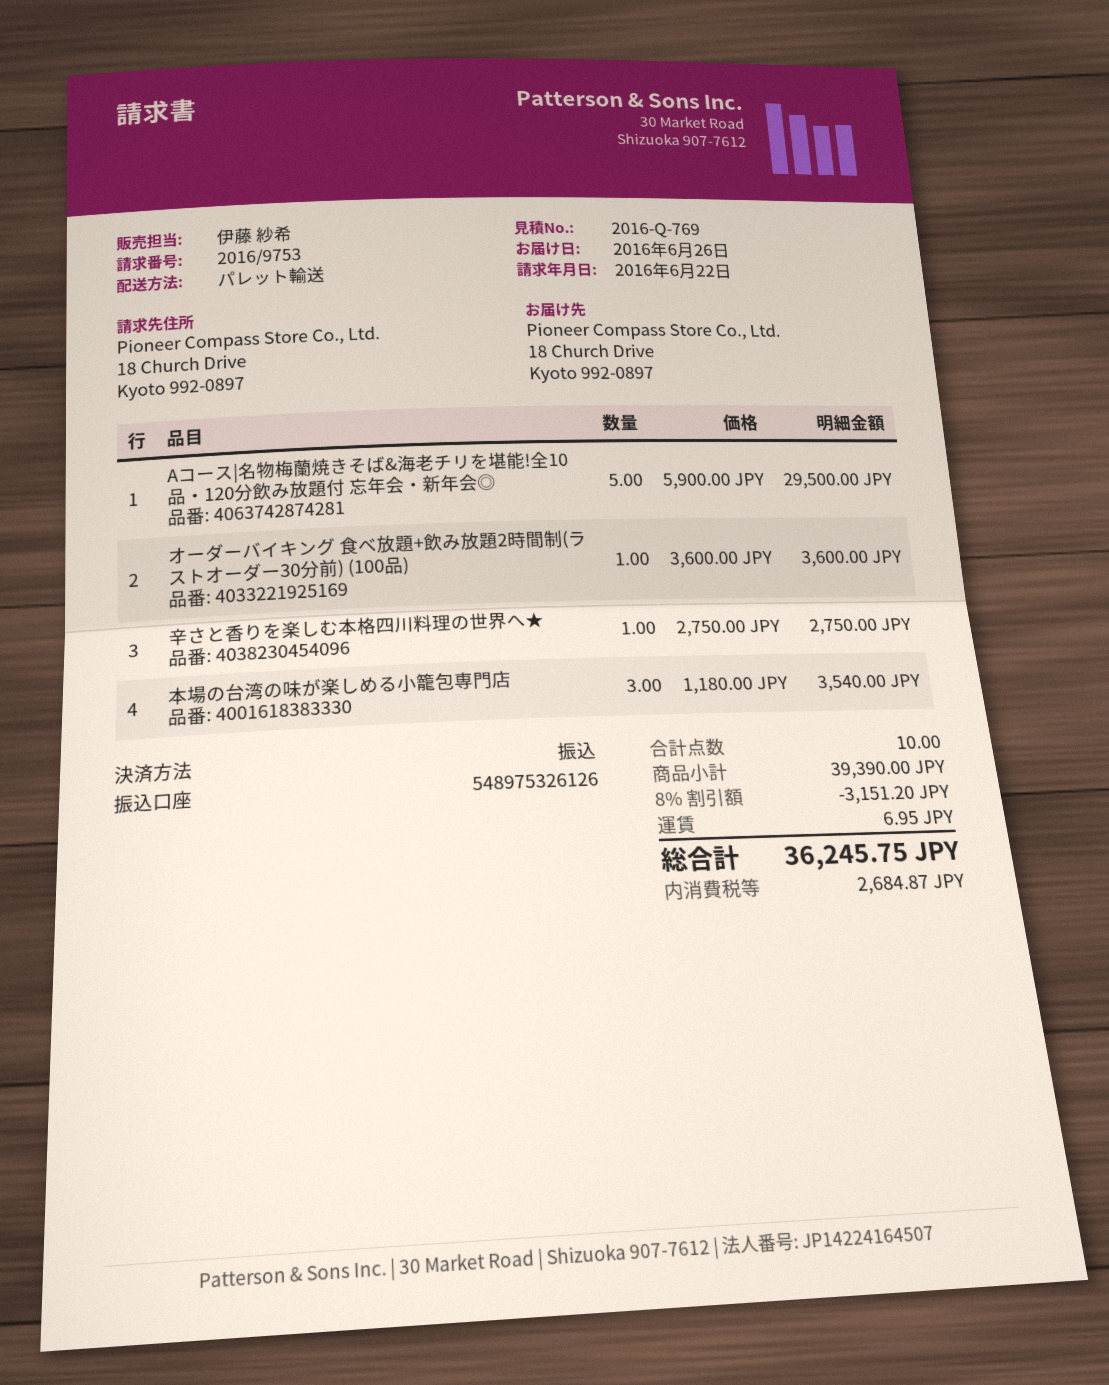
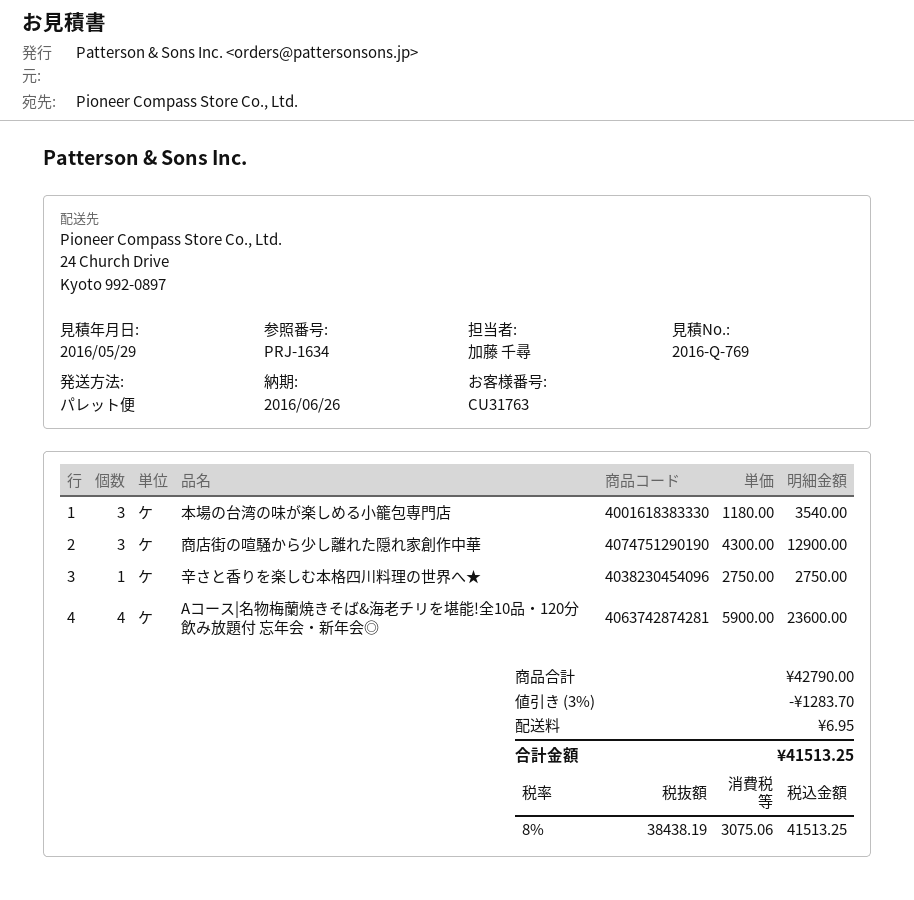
sales rep: 伊藤 紗希 -> 加藤 千尋
ship to: 18 Church Drive, Kyoto 992-0897 -> 24 Church Drive, Kyoto 992-0897
Aコース|名物梅蘭焼きそば&海老チリを堪能!全10品・120分飲み放題付 忘年会・新年会◎: 5 x 5900.00 = 29500.00 -> 4 x 5900.00 = 23600.00
オーダーバイキング 食べ放題+飲み放題2時間制(ラストオーダー30分前) (100品): 1 x 3600.00 = 3600.00 -> none
商店街の喧騒から少し離れた隠れ家創作中華: none -> 3 x 4300.00 = 12900.00
subtotal: 39390.00 -> 42790.00
discount: 8% = 3151.20 -> 3% = 1283.70
tax: 2684.87 -> 3075.06
total: 36245.75 -> 41513.25

